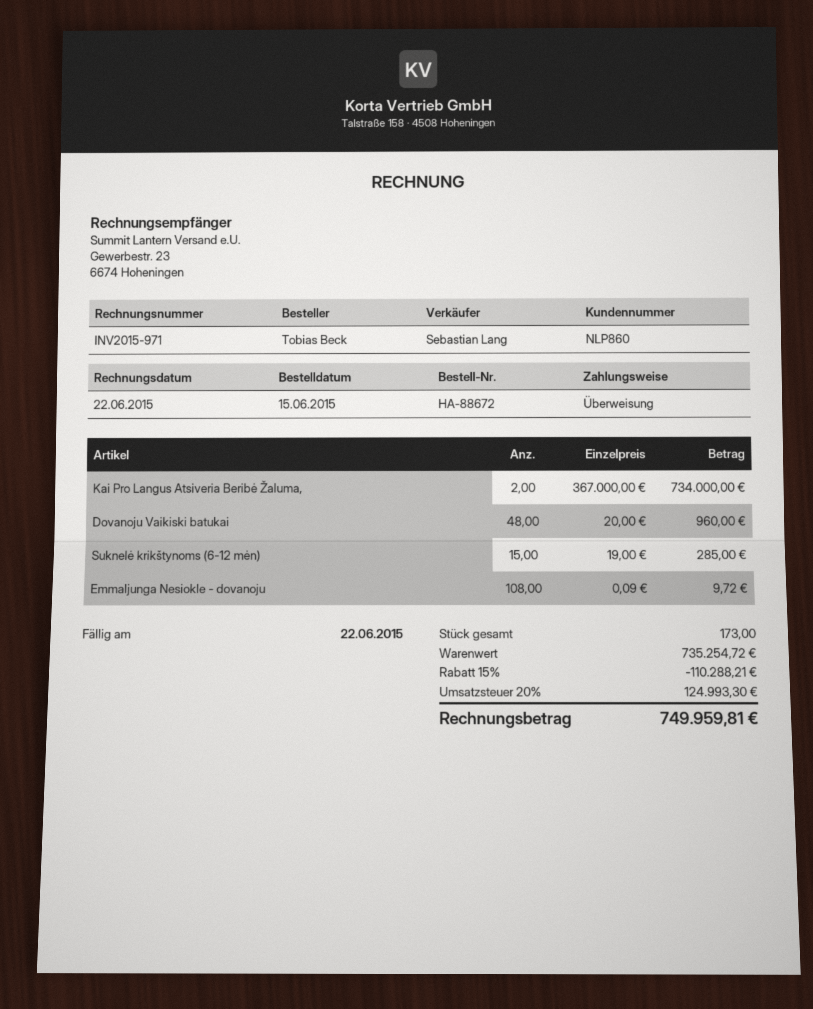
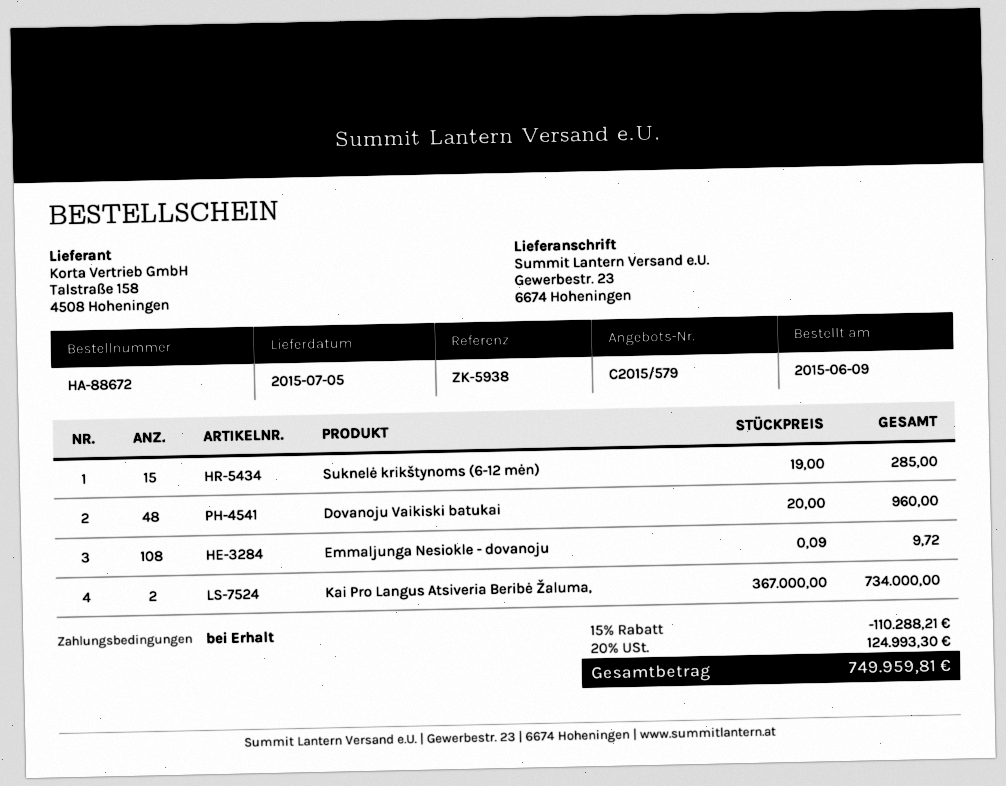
order date: 2015-06-15 -> 2015-06-09

